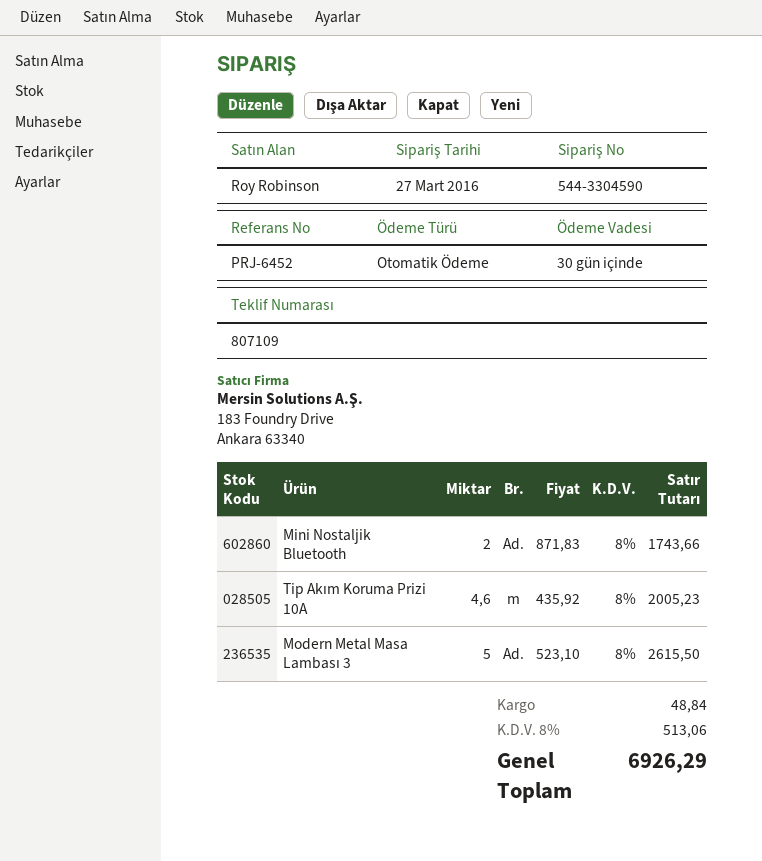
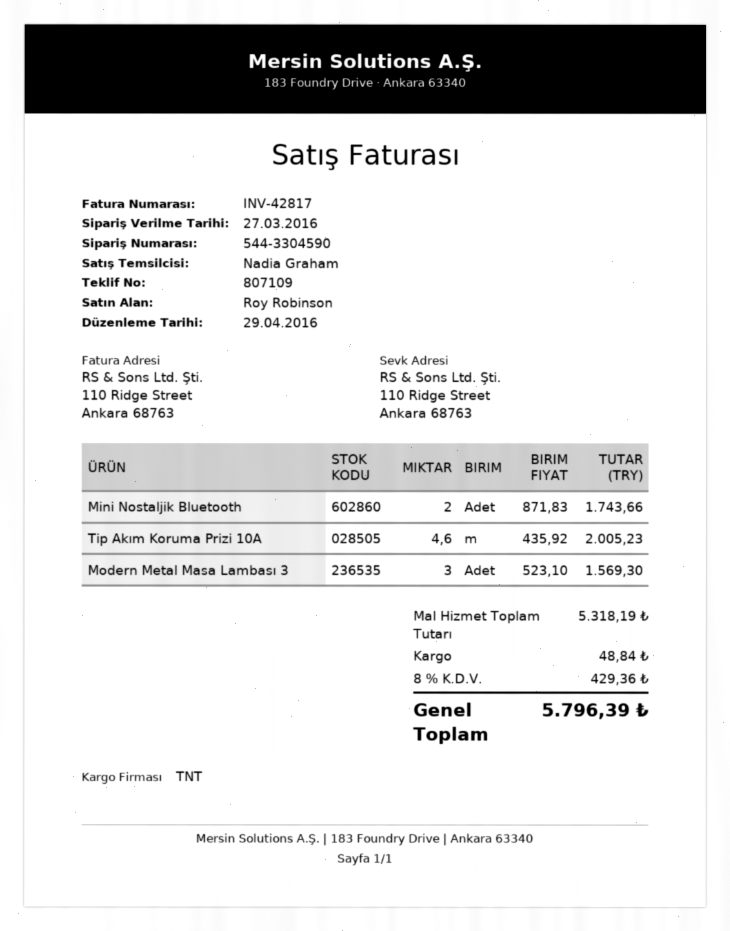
Modern Metal Masa Lambası 3: 5 x 523.10 = 2615.50 -> 3 x 523.10 = 1569.30
tax: 8% = 513.06 -> 8% = 429.36
total: 6926.29 -> 5796.39

